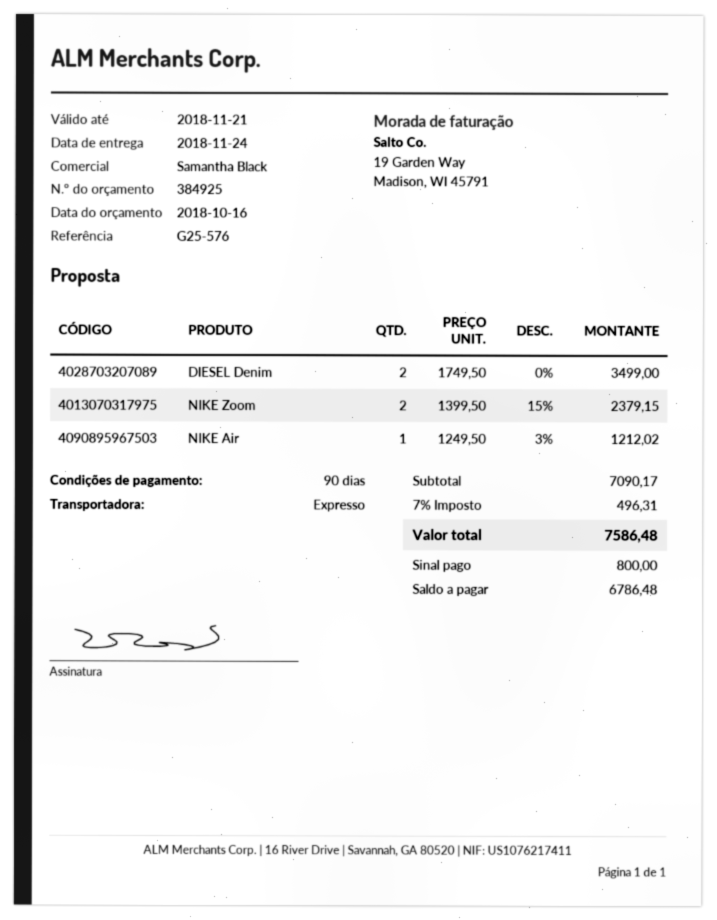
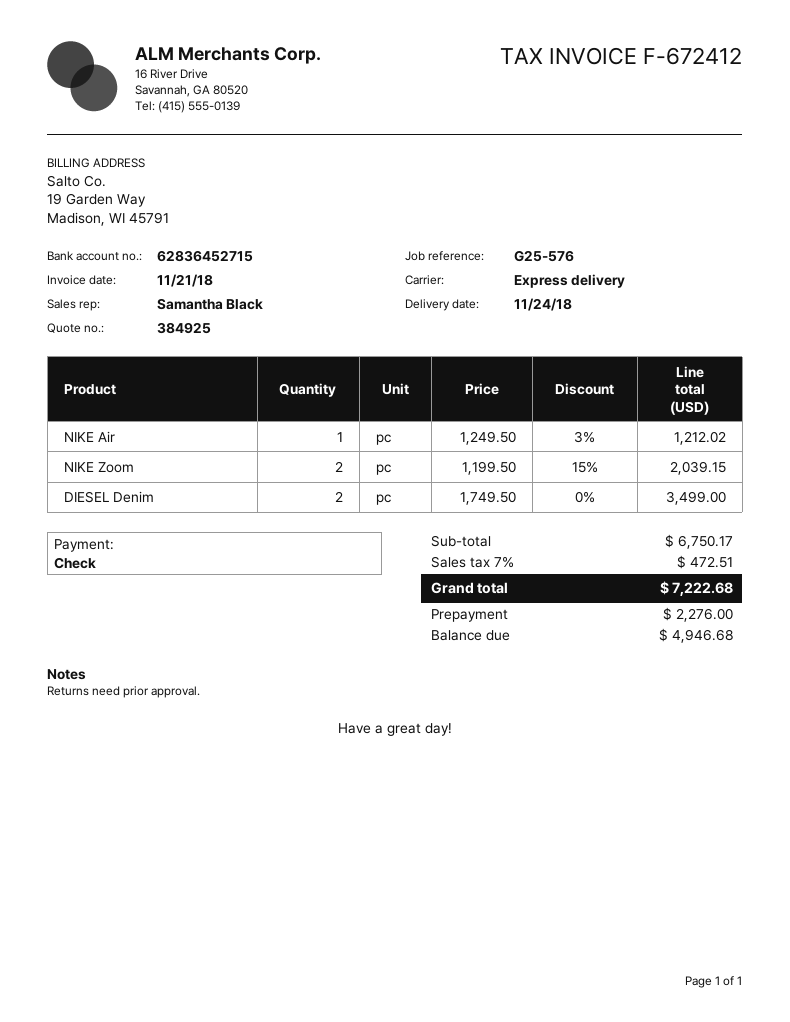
NIKE Zoom: 2 x 1399.50 - 15% = 2379.15 -> 2 x 1199.50 - 15% = 2039.15
subtotal: 7090.17 -> 6750.17
tax: 7% = 496.31 -> 7% = 472.51
total: 7586.48 -> 7222.68
deposit: 800.00 -> 2276.00
balance: 6786.48 -> 4946.68

